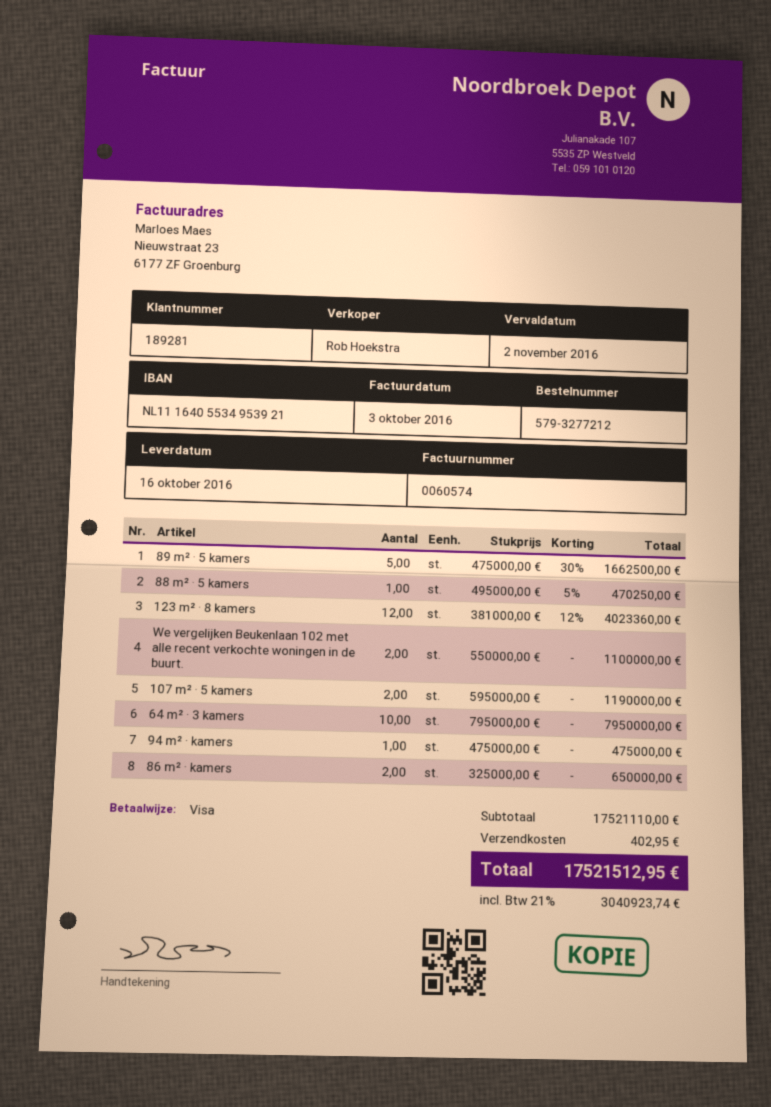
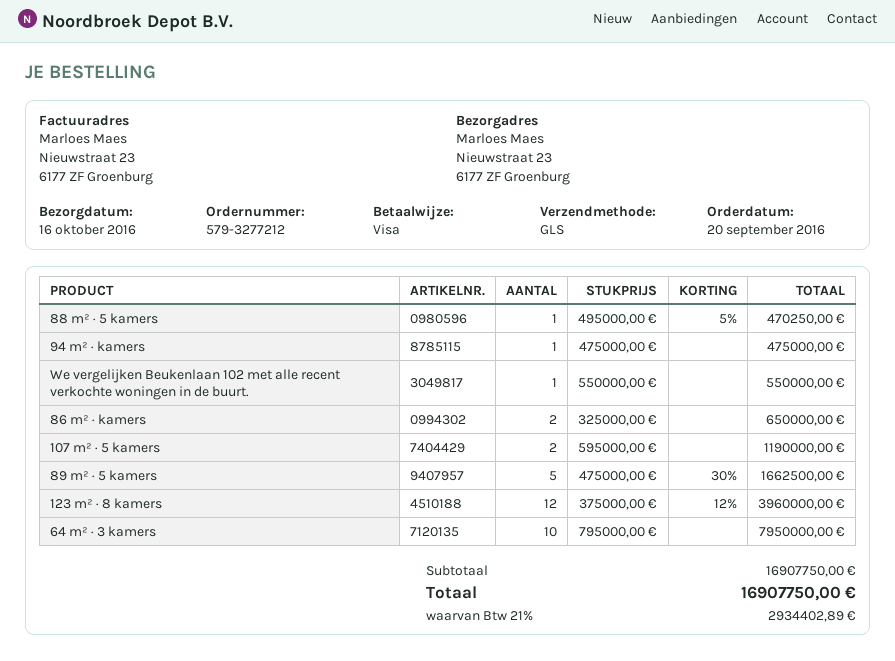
123 m² · 8 kamers: 12 x 381000.00 - 12% = 4023360.00 -> 12 x 375000.00 - 12% = 3960000.00
We vergelijken Beukenlaan 102 met alle recent verkochte woningen in de buurt.: 2 x 550000.00 = 1100000.00 -> 1 x 550000.00 = 550000.00
subtotal: 17521110.00 -> 16907750.00
shipping: 402.95 -> none
tax: 21% = 3040923.74 -> 21% = 2934402.89
total: 17521512.95 -> 16907750.00

